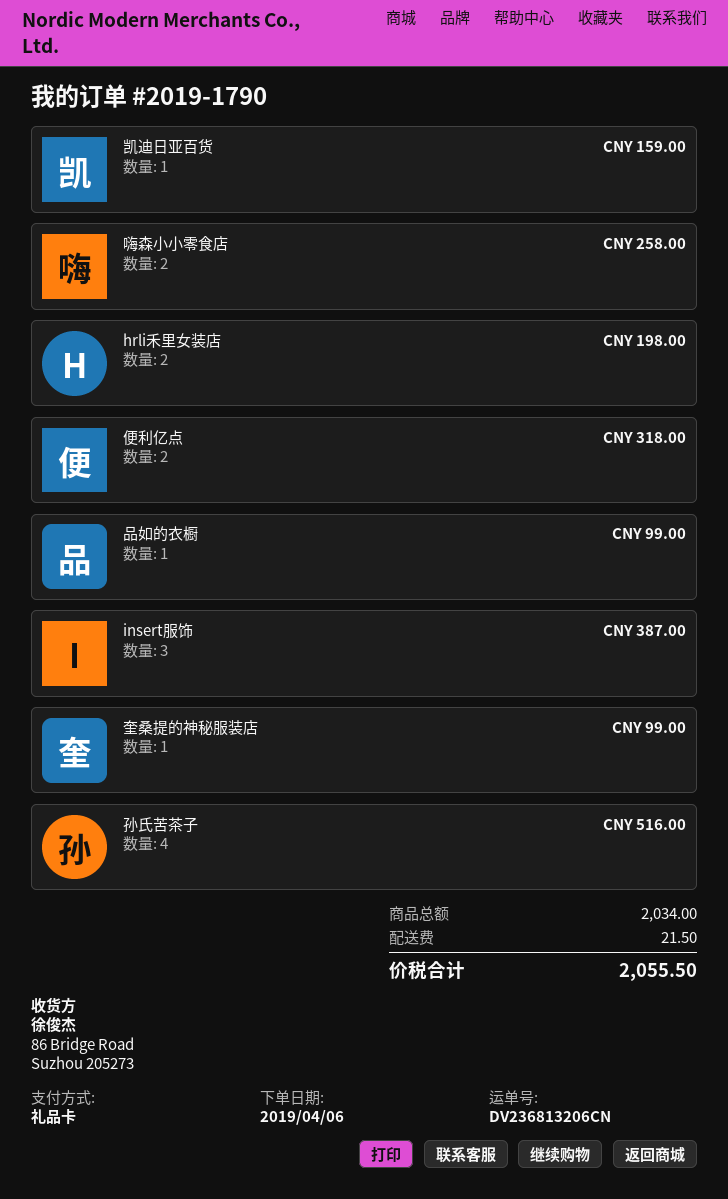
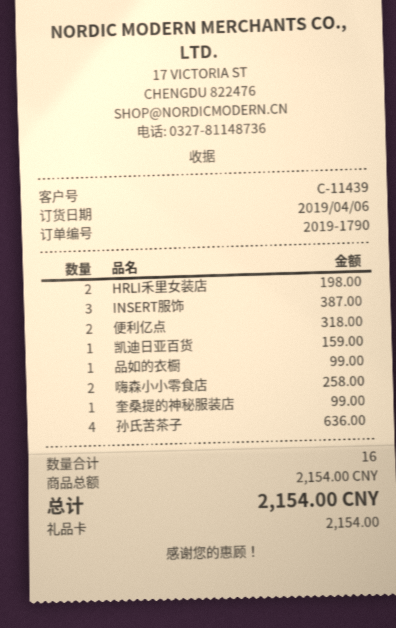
孙氏苦茶子: 4 for 516.00 -> 4 for 636.00
subtotal: 2034.00 -> 2154.00
shipping: 21.50 -> none
total: 2055.50 -> 2154.00

